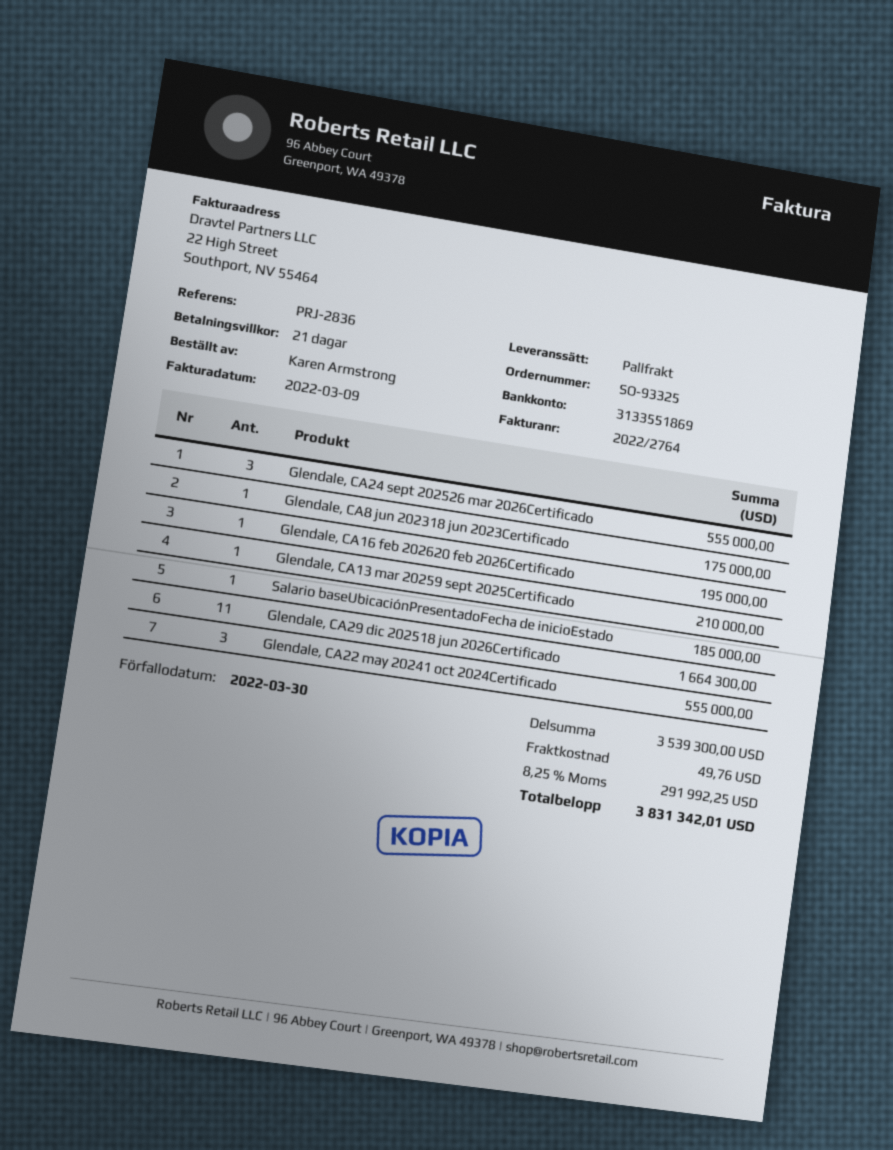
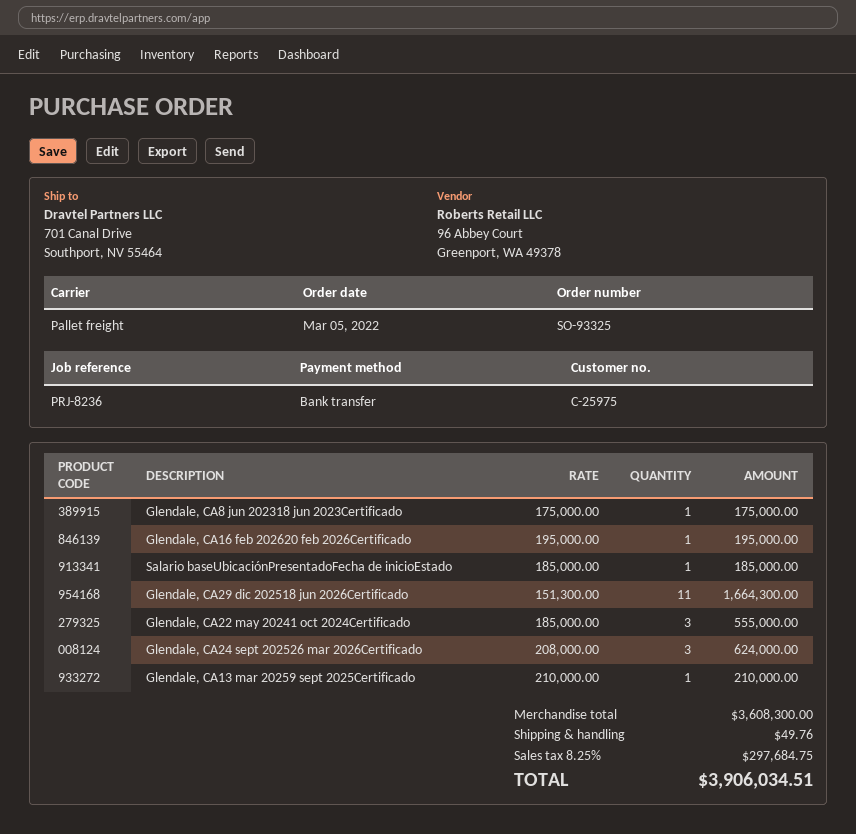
reference: PRJ-2836 -> PRJ-8236
Glendale, CA24 sept 202526 mar 2026Certificado: 3 for 555000.00 -> 3 for 624000.00
subtotal: 3539300.00 -> 3608300.00
tax: 8.25% = 291992.25 -> 8.25% = 297684.75
total: 3831342.01 -> 3906034.51

